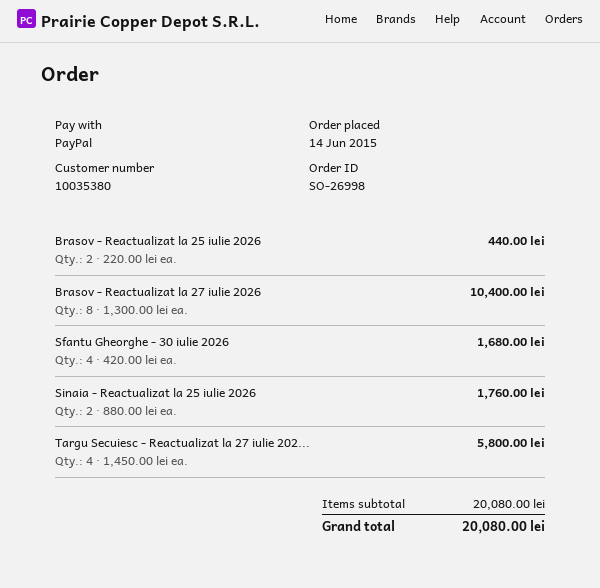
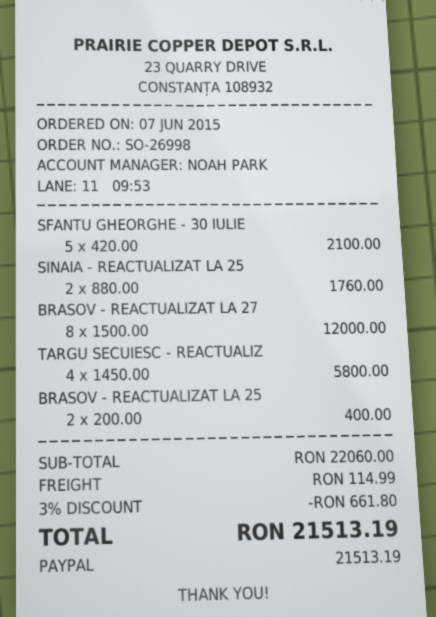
order date: 2015-06-14 -> 2015-06-07
Brasov - Reactualizat la 25 iulie 2026: 2 x 220.00 = 440.00 -> 2 x 200.00 = 400.00
Brasov - Reactualizat la 27 iulie 2026: 8 x 1300.00 = 10400.00 -> 8 x 1500.00 = 12000.00
Sfantu Gheorghe - 30 iulie 2026: 4 x 420.00 = 1680.00 -> 5 x 420.00 = 2100.00
subtotal: 20080.00 -> 22060.00
discount: none -> 3% = 661.80
shipping: none -> 114.99
total: 20080.00 -> 21513.19

